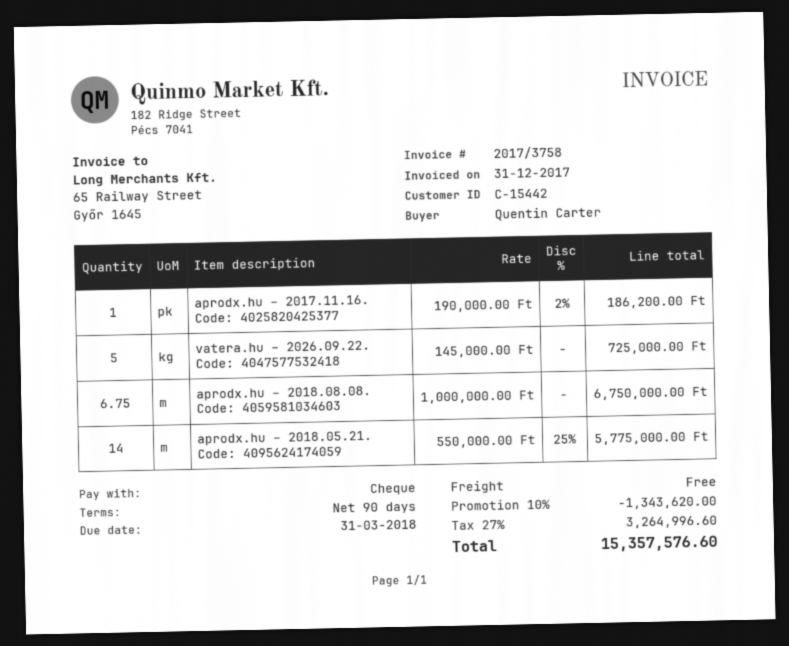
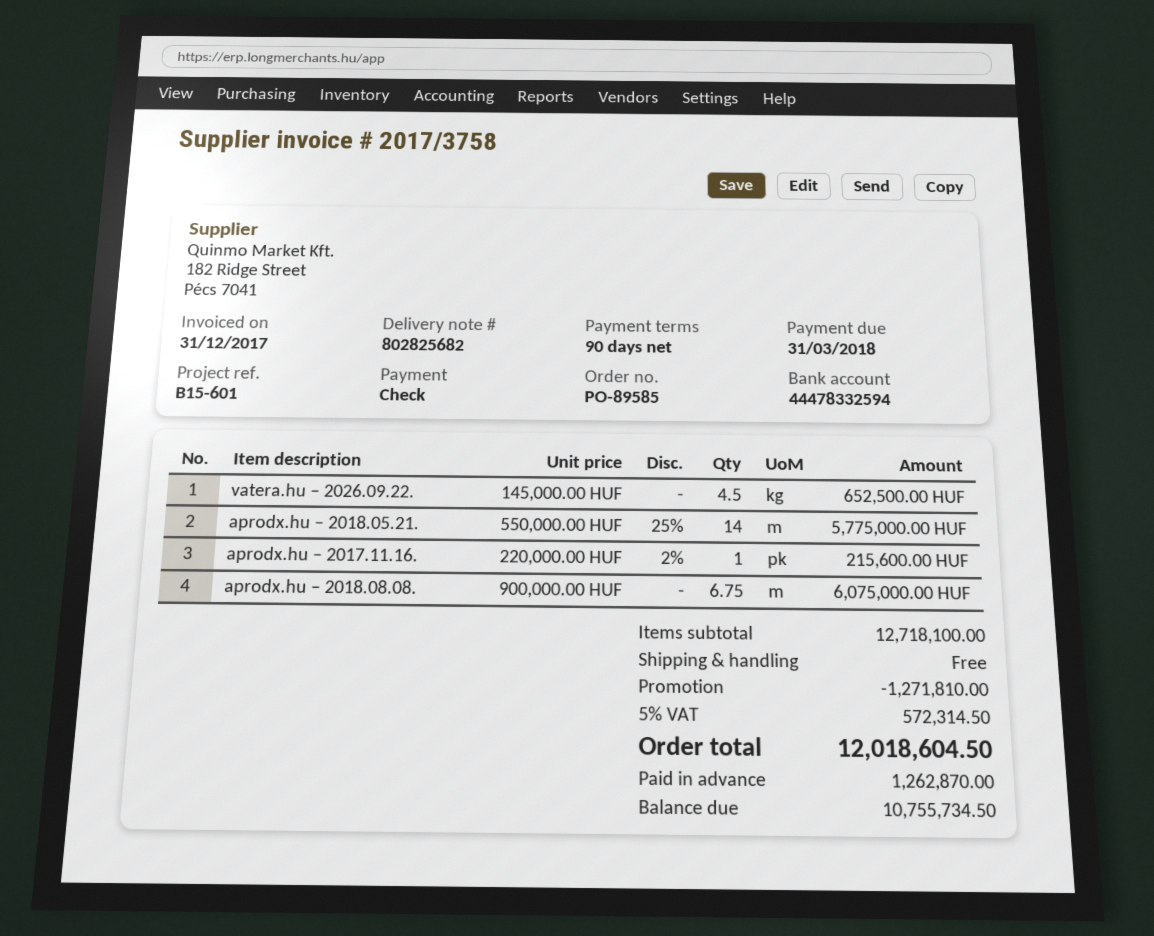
aprodx.hu – 2017.11.16.: 1 x 190000.00 - 2% = 186200.00 -> 1 x 220000.00 - 2% = 215600.00
vatera.hu – 2026.09.22.: 5 x 145000.00 = 725000.00 -> 4.5 x 145000.00 = 652500.00
aprodx.hu – 2018.08.08.: 6.75 x 1000000.00 = 6750000.00 -> 6.75 x 900000.00 = 6075000.00
discount: 1343620.00 -> 1271810.00
tax: 27% = 3264996.60 -> 5% = 572314.50
total: 15357576.60 -> 12018604.50

